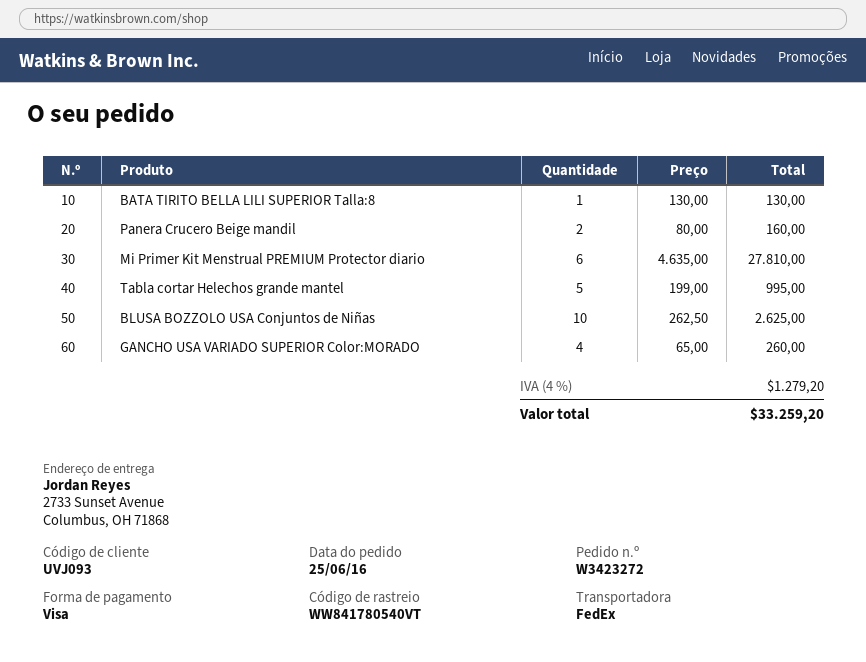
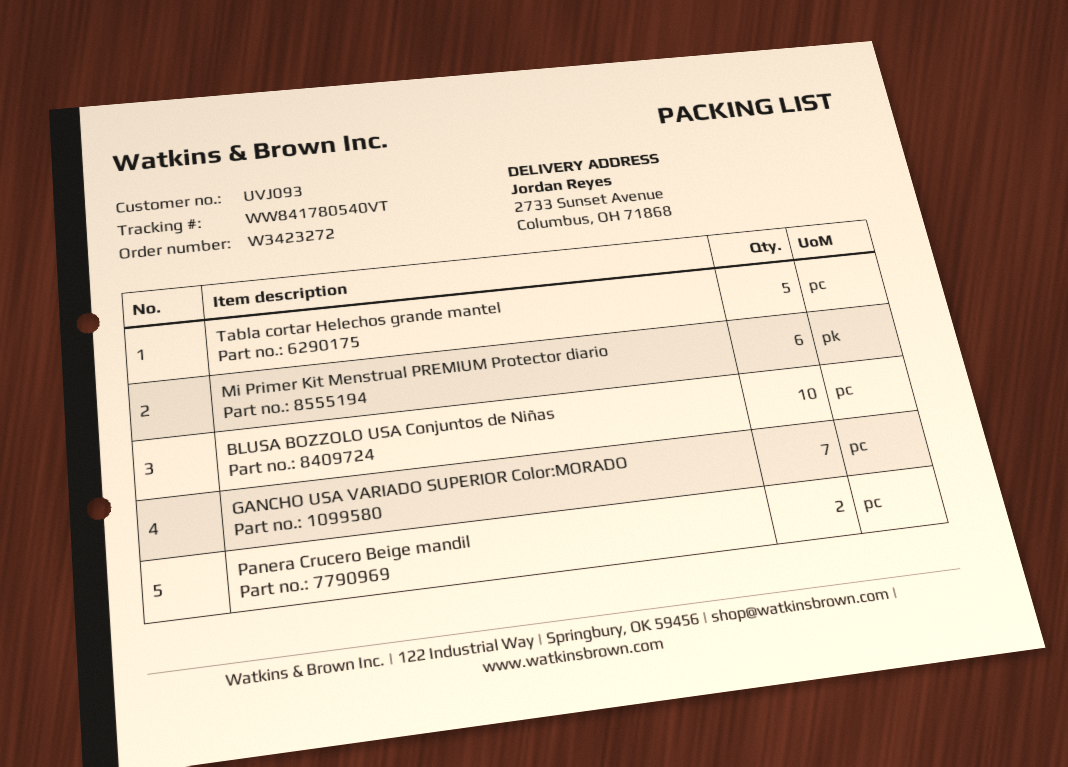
BATA TIRITO BELLA LILI SUPERIOR Talla:8: 1 -> none
GANCHO USA VARIADO SUPERIOR Color:MORADO: 4 -> 7

